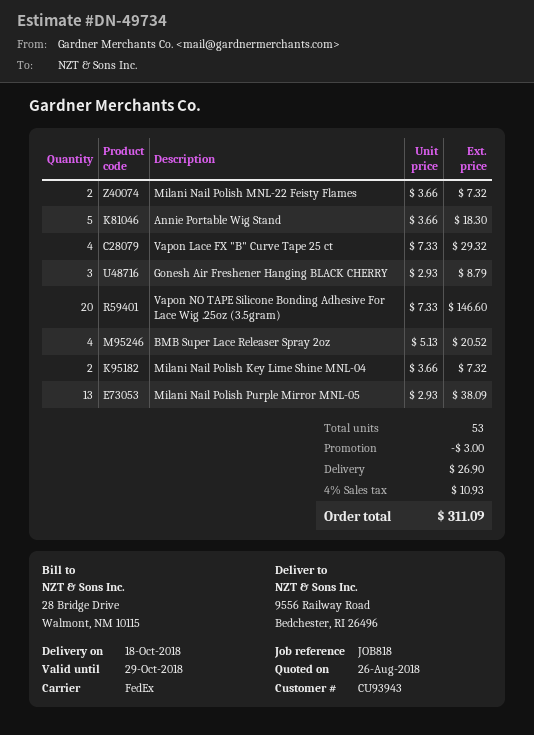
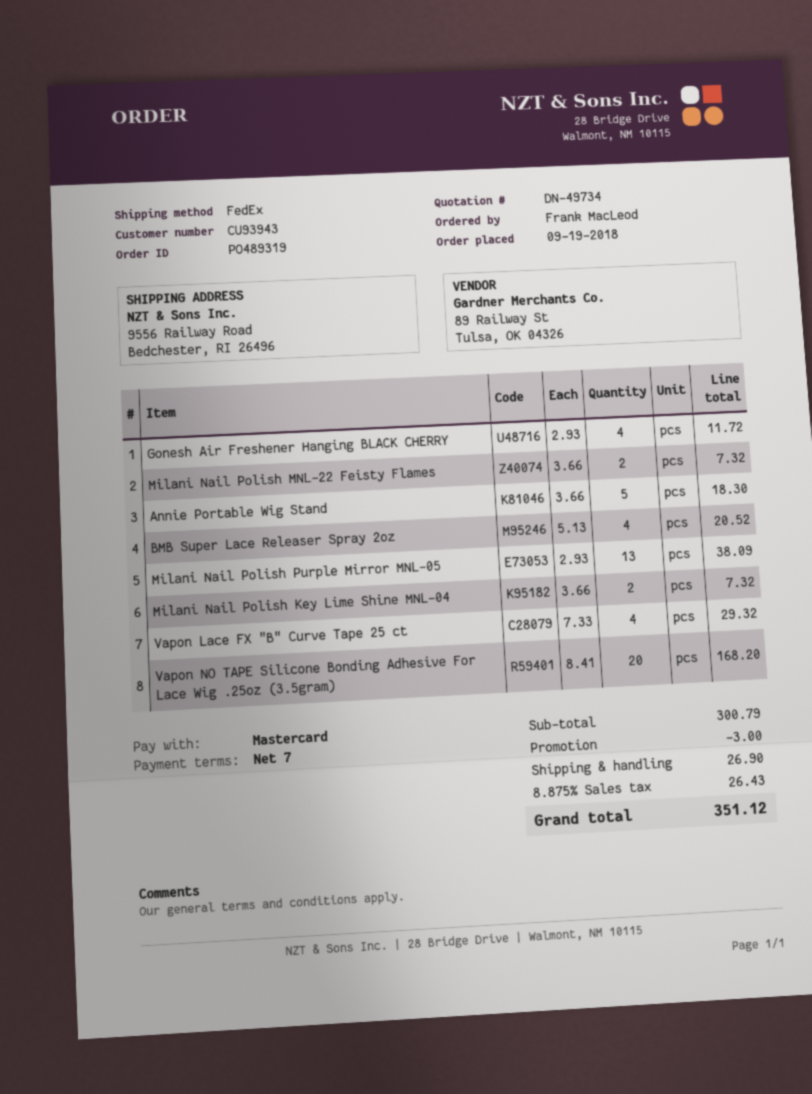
Gonesh Air Freshener Hanging BLACK CHERRY: 3 x 2.93 = 8.79 -> 4 x 2.93 = 11.72
Vapon NO TAPE Silicone Bonding Adhesive For Lace Wig .25oz (3.5gram): 20 x 7.33 = 146.60 -> 20 x 8.41 = 168.20
tax: 4% = 10.93 -> 8.875% = 26.43
total: 311.09 -> 351.12

